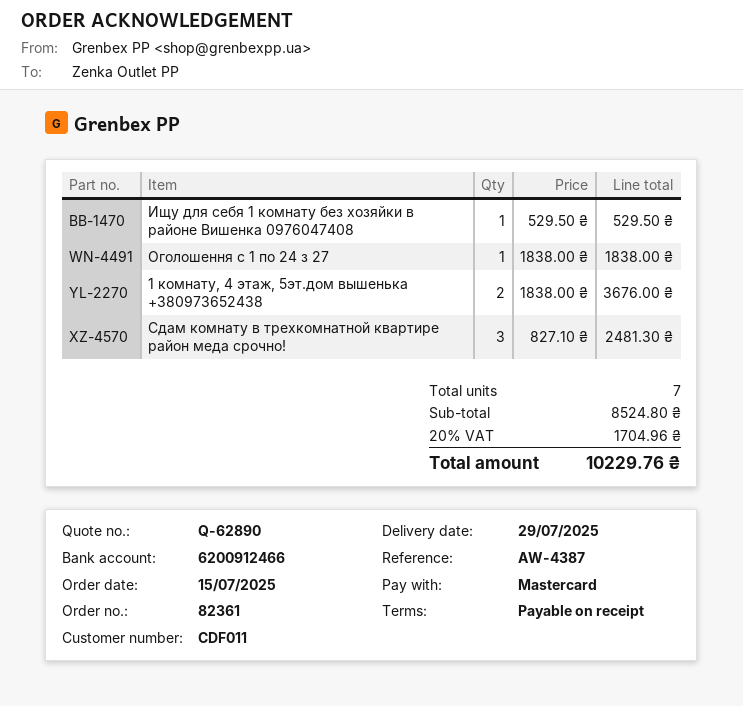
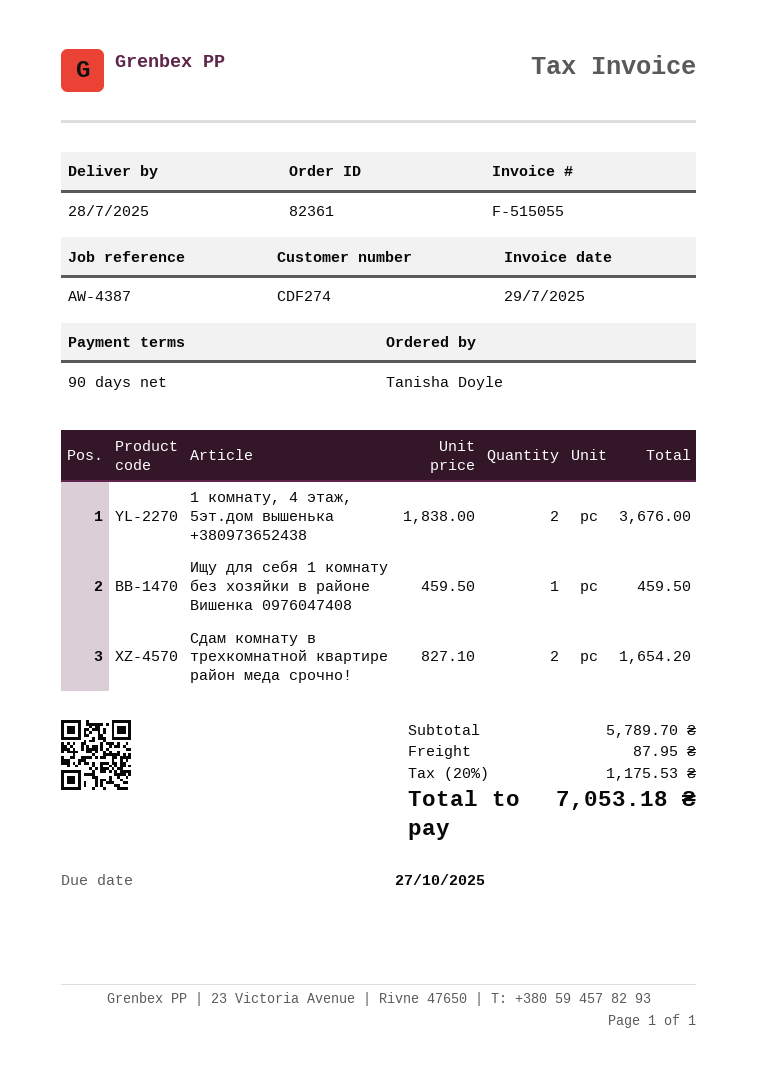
delivery date: 2025-07-29 -> 2025-07-28
payment terms: on receipt -> 90 days
customer number: CDF011 -> CDF274
Ищу для себя 1 комнату без хозяйки в районе Вишенка 0976047408: 1 x 529.50 = 529.50 -> 1 x 459.50 = 459.50
Оголошення c 1 по 24 з 27: 1 x 1838.00 = 1838.00 -> none
Сдам комнату в трехкомнатной квартире район меда срочно!: 3 x 827.10 = 2481.30 -> 2 x 827.10 = 1654.20
subtotal: 8524.80 -> 5789.70
shipping: none -> 87.95
tax: 20% = 1704.96 -> 20% = 1175.53
total: 10229.76 -> 7053.18

